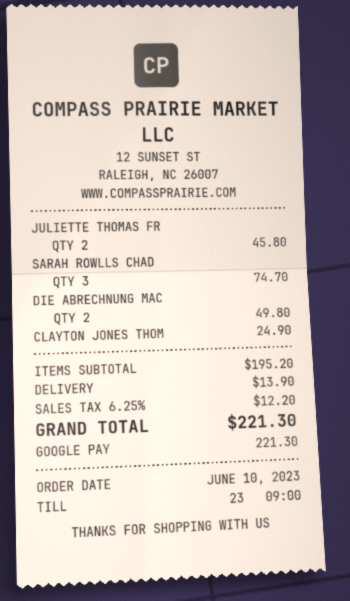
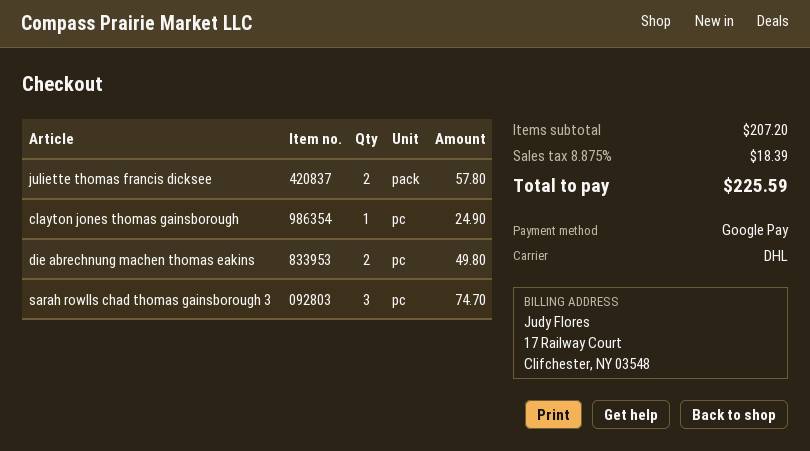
JULIETTE THOMAS FR: 2 for 45.80 -> 2 for 57.80
subtotal: 195.20 -> 207.20
shipping: 13.90 -> none
tax: 6.25% = 12.20 -> 8.875% = 18.39
total: 221.30 -> 225.59

